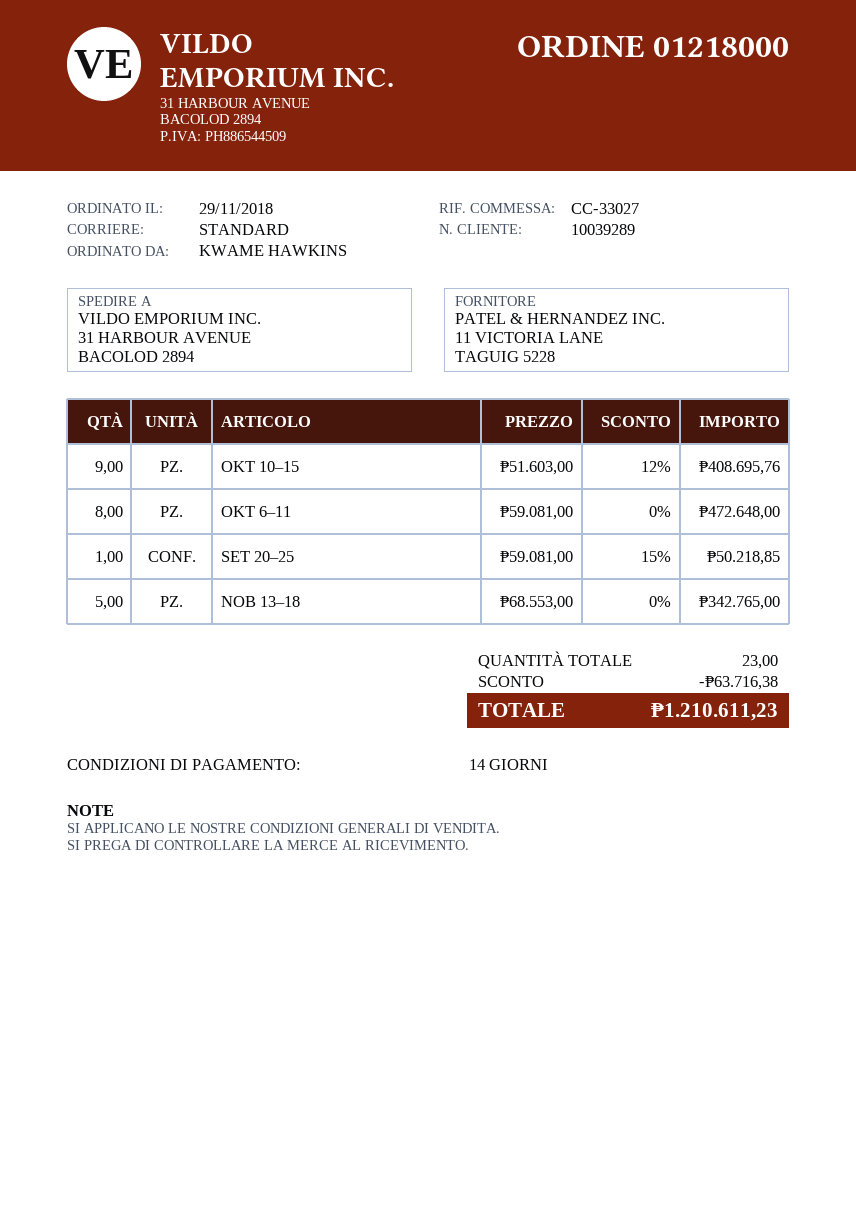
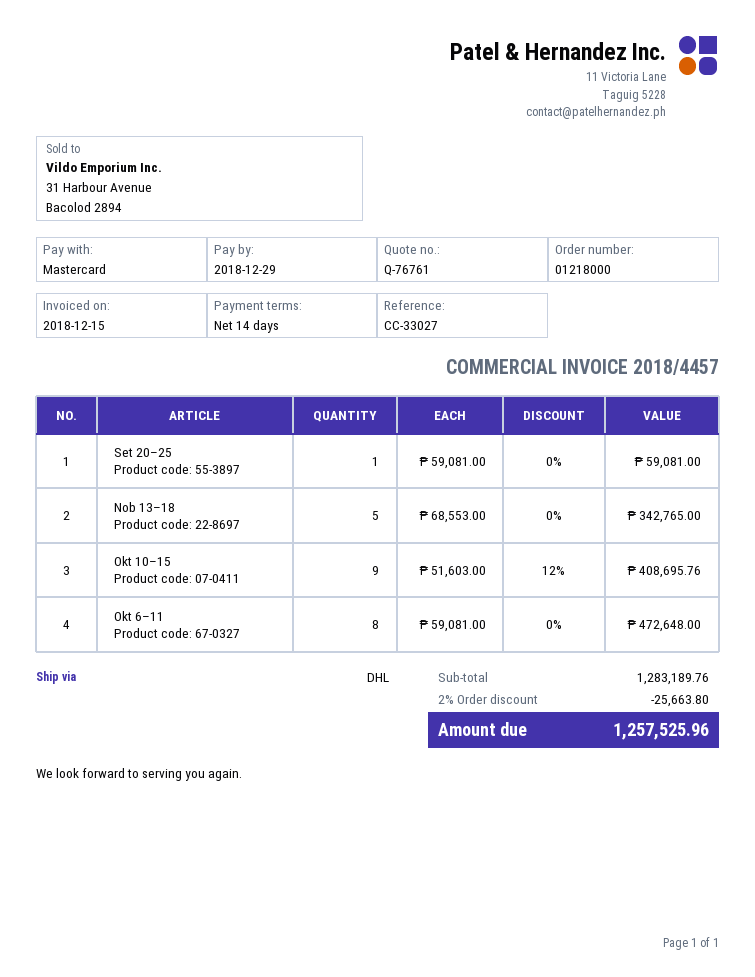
shipping method: standard -> DHL
SET 20–25: 1 x 59081.00 - 15% = 50218.85 -> 1 x 59081.00 = 59081.00
discount: 63716.38 -> 25663.80
total: 1210611.23 -> 1257525.96

